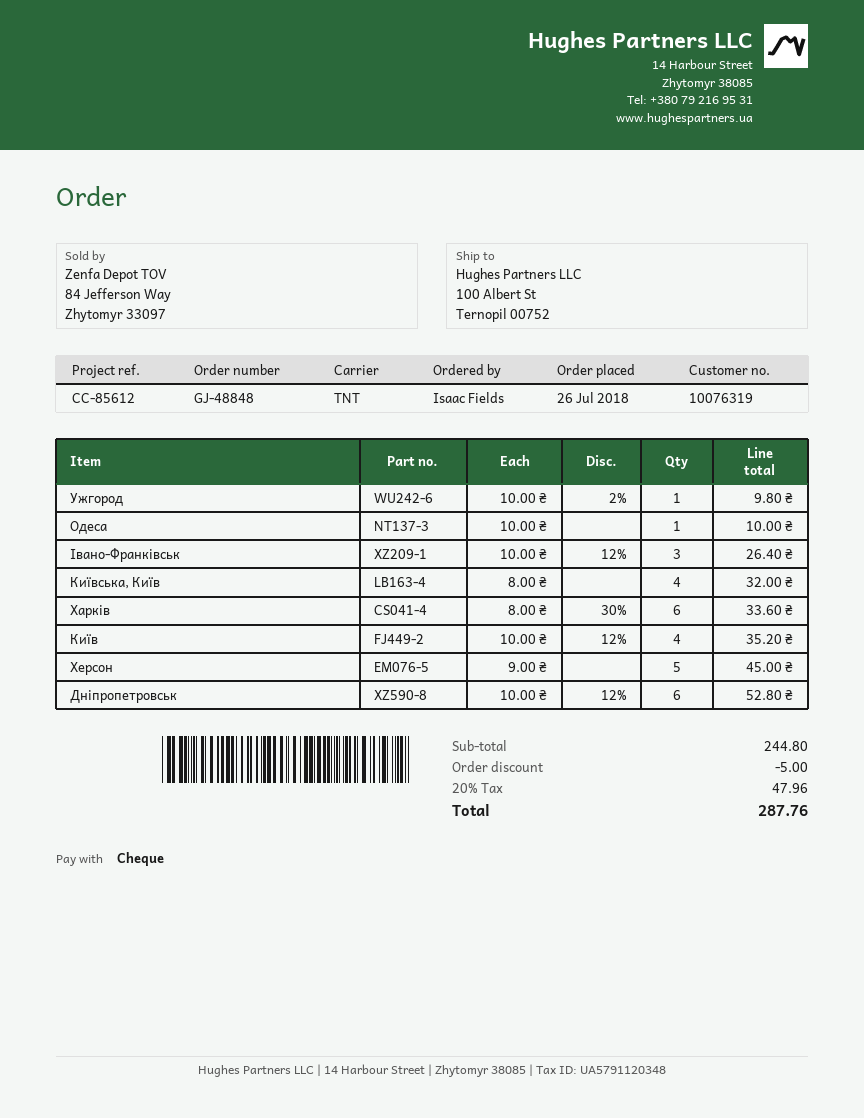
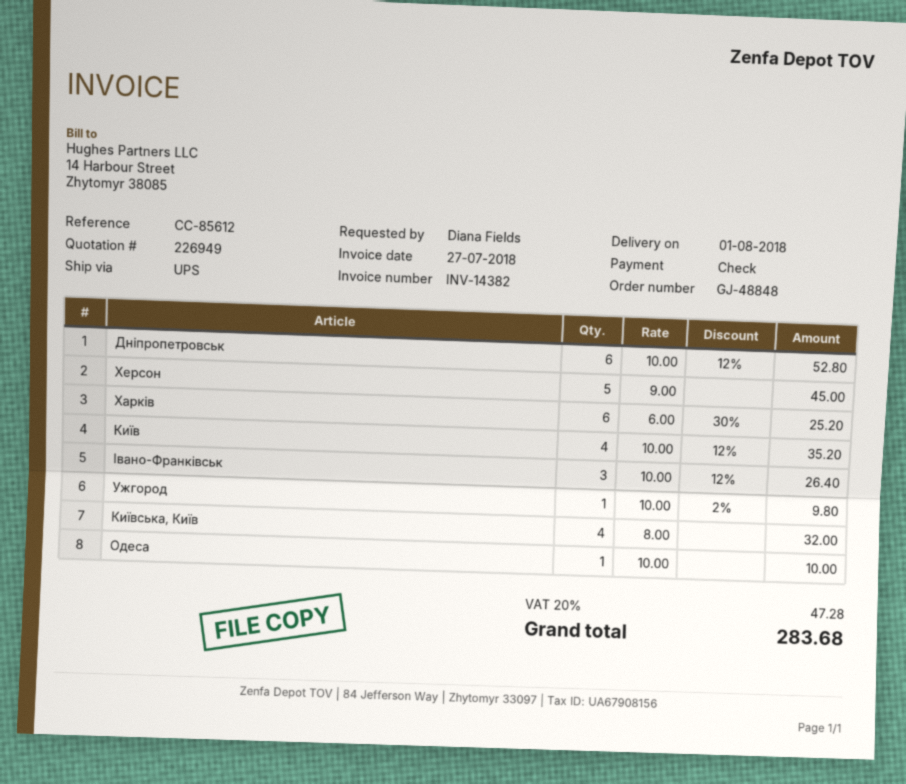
ordered by: Isaac Fields -> Diana Fields
shipping method: TNT -> UPS
Харків: 6 x 8.00 - 30% = 33.60 -> 6 x 6.00 - 30% = 25.20
discount: 5.00 -> none
tax: 20% = 47.96 -> 20% = 47.28
total: 287.76 -> 283.68

